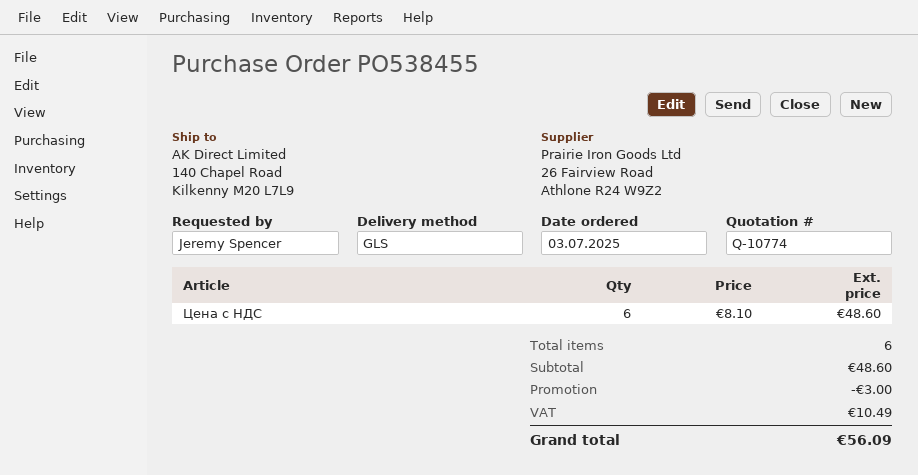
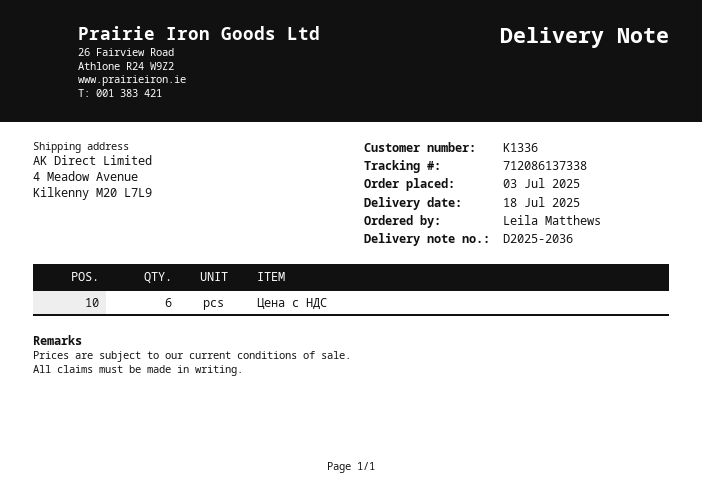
ordered by: Jeremy Spencer -> Leila Matthews
ship to: 140 Chapel Road, Kilkenny M20 L7L9 -> 4 Meadow Avenue, Kilkenny M20 L7L9

